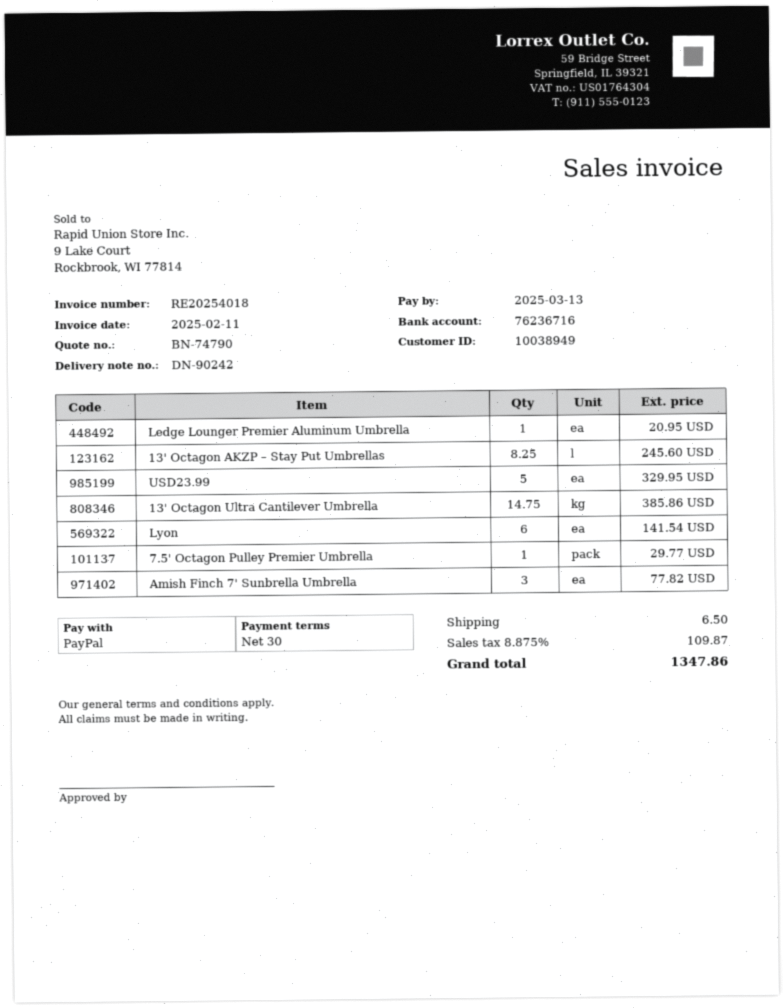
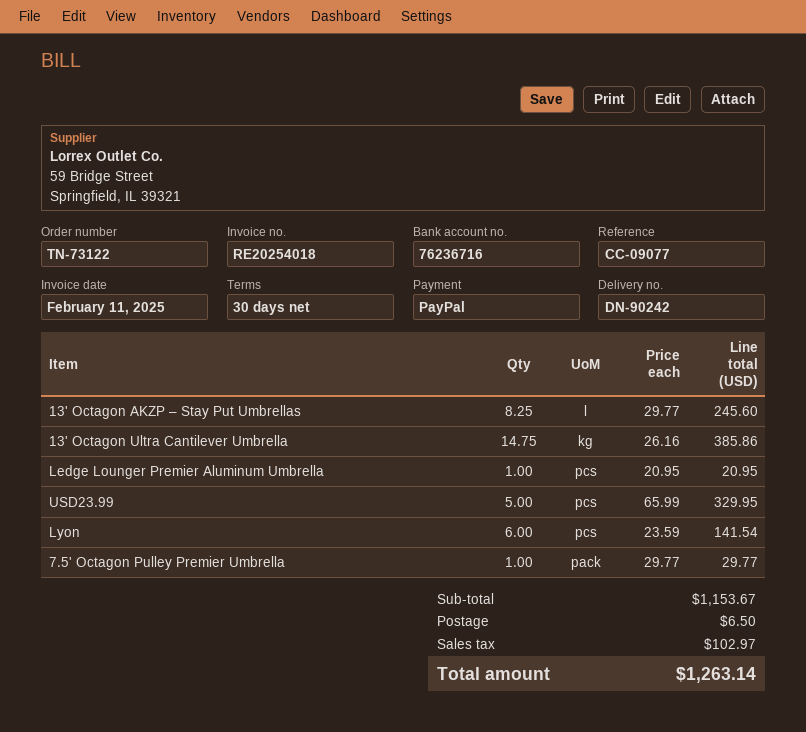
Amish Finch 7' Sunbrella Umbrella: 3 for 77.82 -> none
tax: 109.87 -> 102.97
total: 1347.86 -> 1263.14

